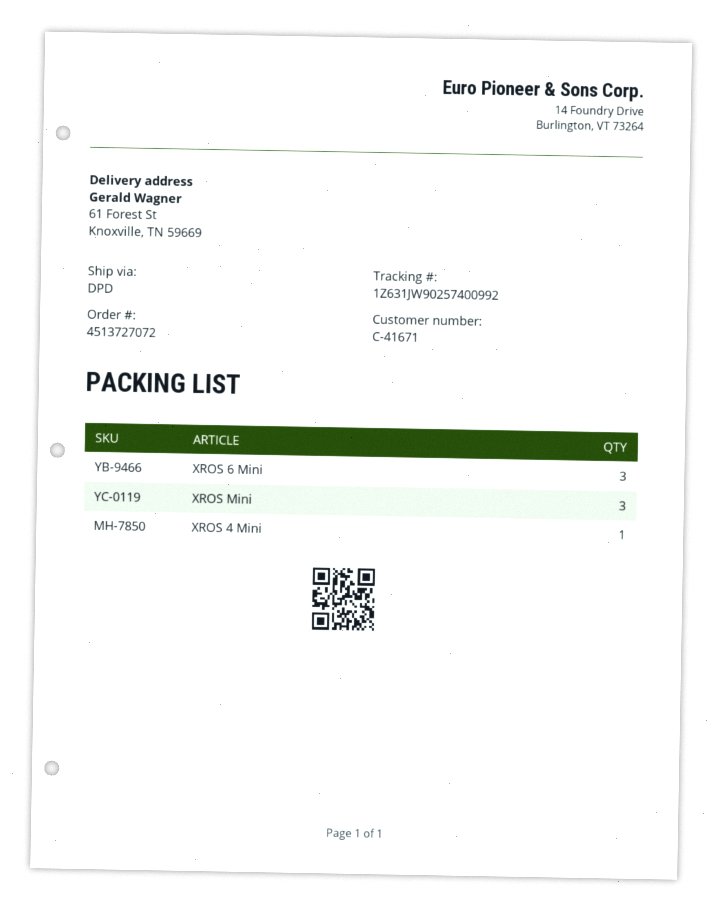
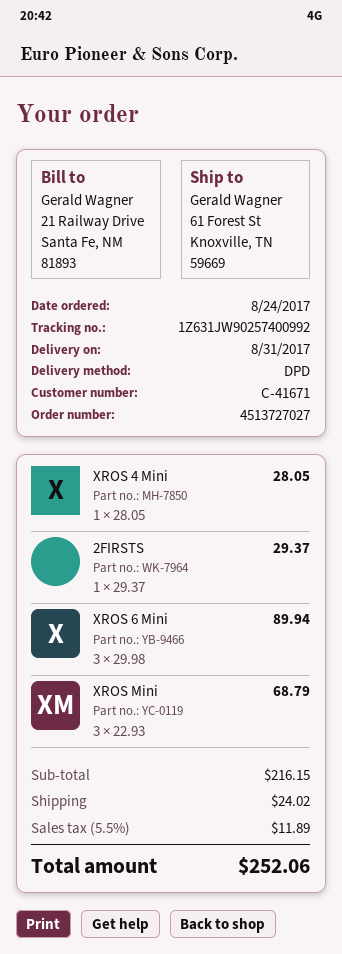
order number: 4513727072 -> 4513727027
2FIRSTS: none -> 1

